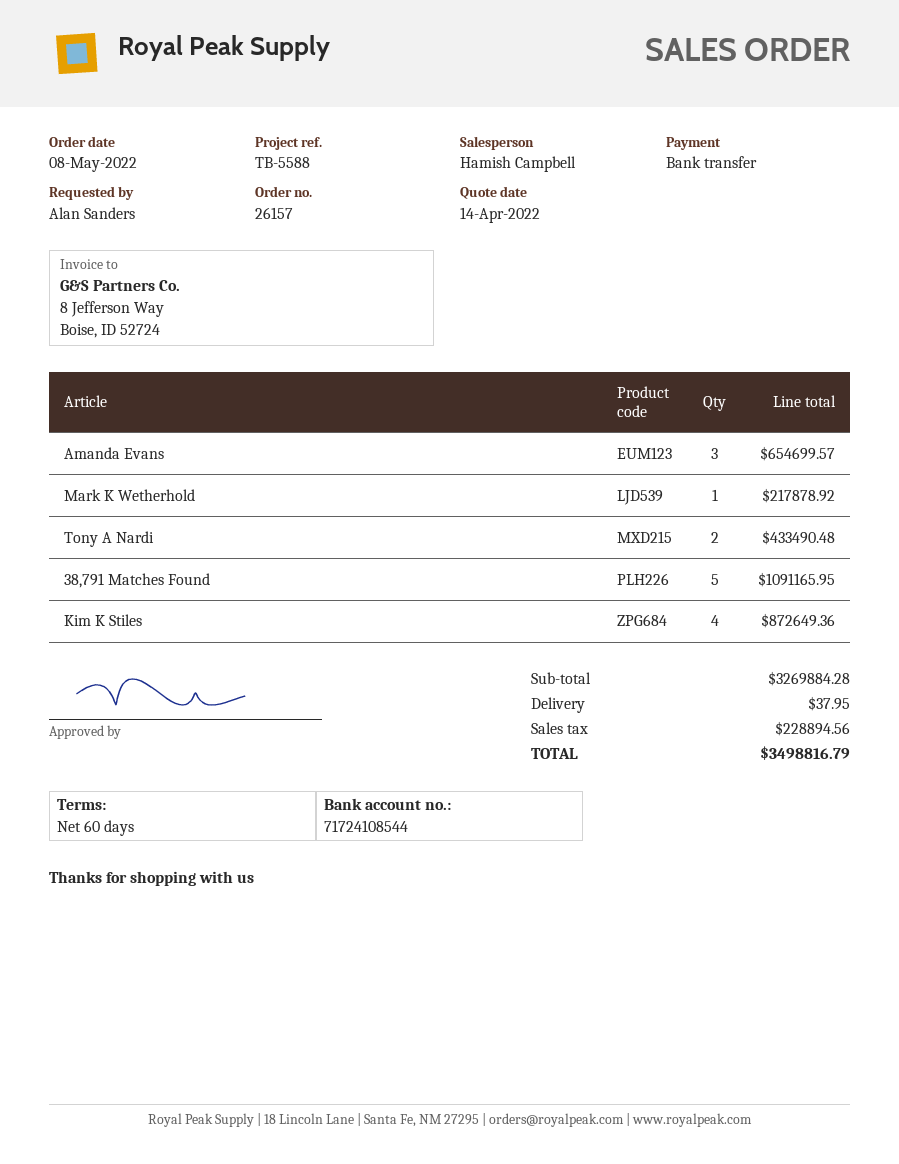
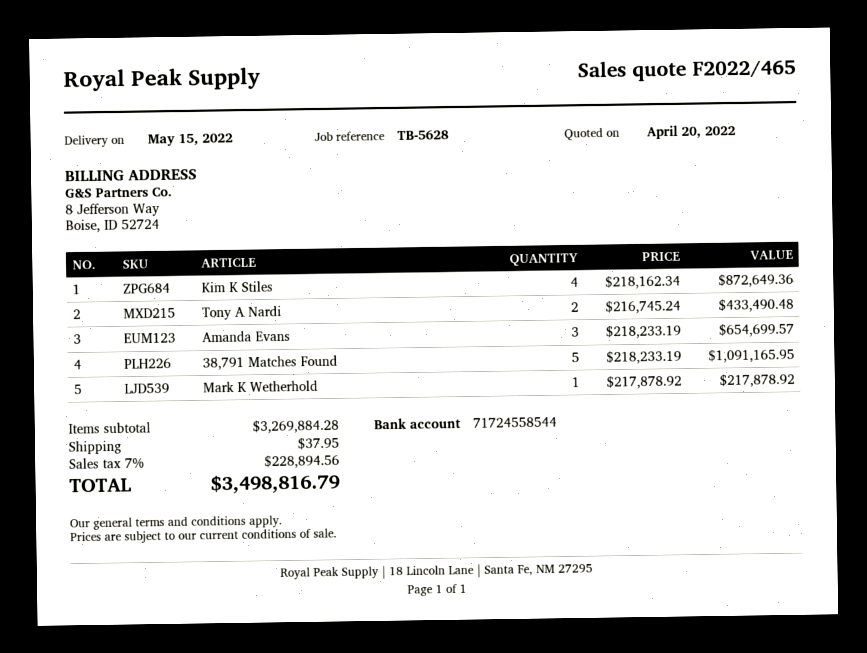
quote date: 2022-04-14 -> 2022-04-20
reference: TB-5588 -> TB-5628
bank account: 71724108544 -> 71724558544

